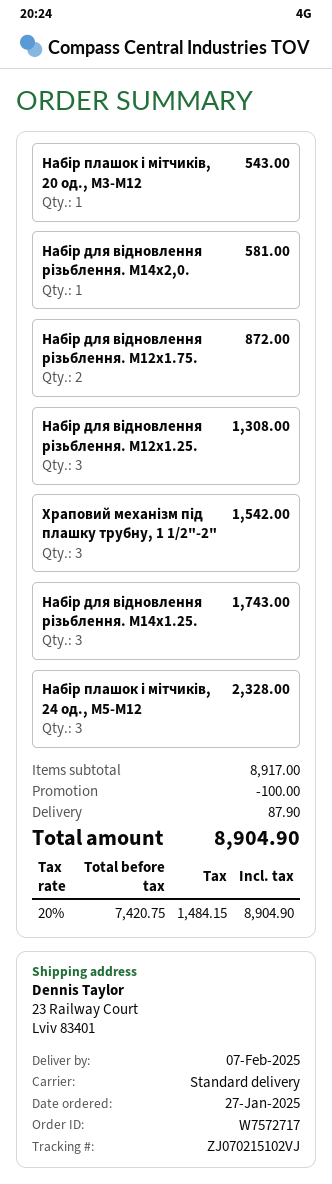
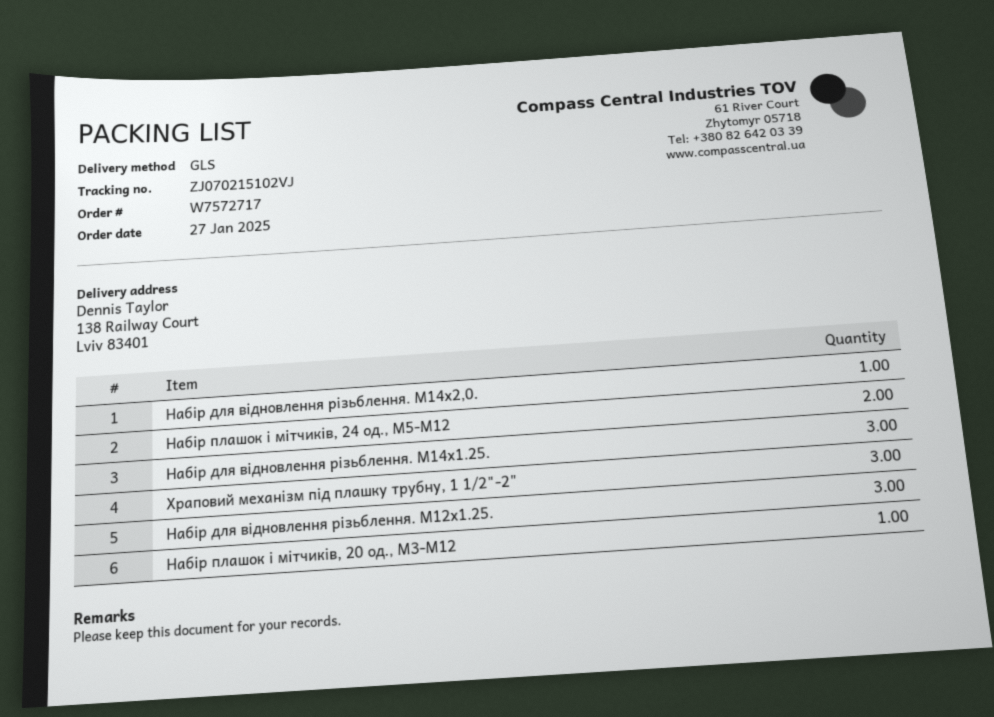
shipping method: standard -> GLS
ship to: 23 Railway Court, Lviv 83401 -> 138 Railway Court, Lviv 83401
Набір для відновлення різьблення. M12x1.75.: 2 -> none
Набір плашок і мітчиків, 24 од., M5-M12: 3 -> 2

